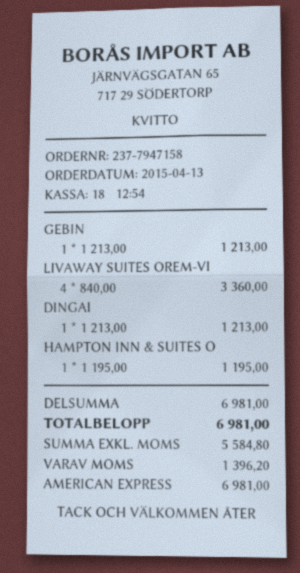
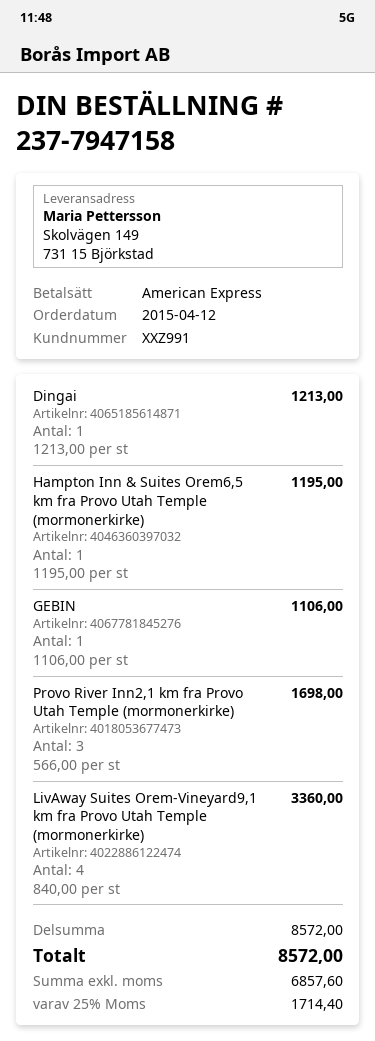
order date: 2015-04-13 -> 2015-04-12
GEBIN: 1 x 1213.00 = 1213.00 -> 1 x 1106.00 = 1106.00
Provo River Inn2,1 km fra Provo Utah Temple (mormonerkirke): none -> 3 x 566.00 = 1698.00
subtotal: 6981.00 -> 8572.00
net: 5584.80 -> 6857.60
tax: 1396.20 -> 1714.40
total: 6981.00 -> 8572.00

